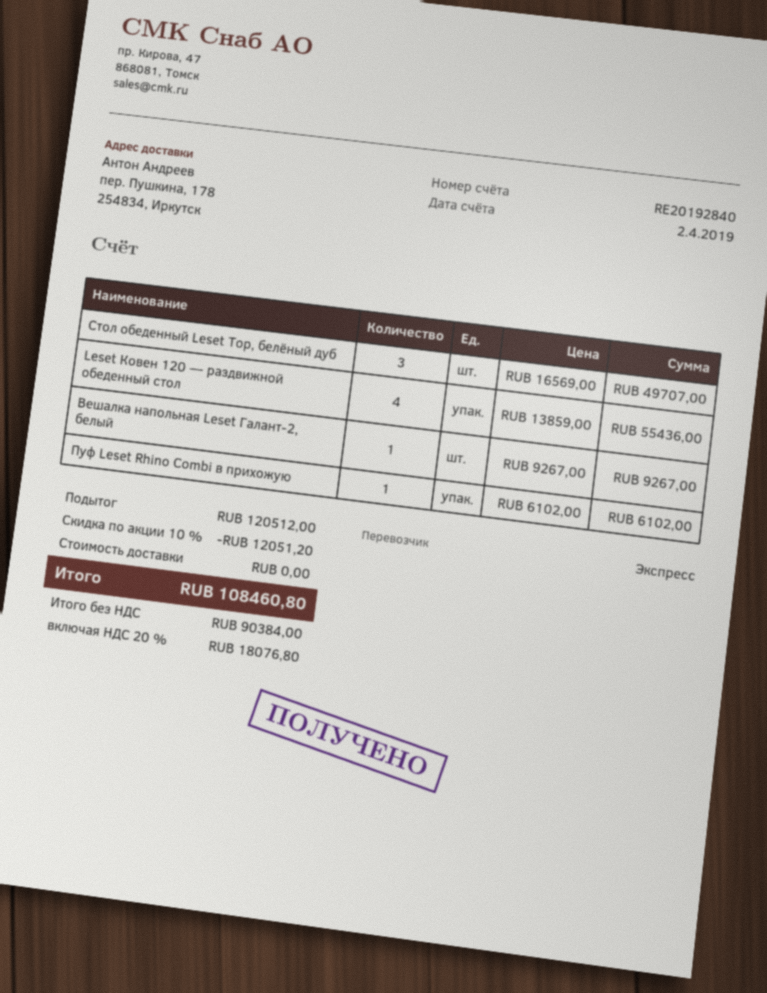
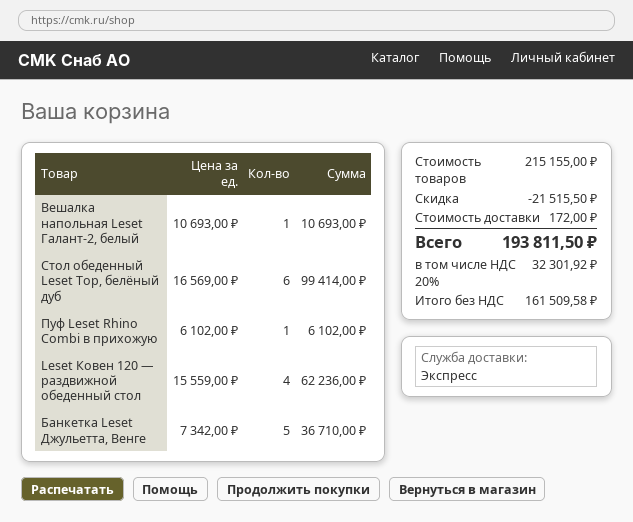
Стол обеденный Leset Тор, белёный дуб: 3 x 16569.00 = 49707.00 -> 6 x 16569.00 = 99414.00
Leset Ковен 120 — раздвижной обеденный стол: 4 x 13859.00 = 55436.00 -> 4 x 15559.00 = 62236.00
Вешалка напольная Leset Галант-2, белый: 1 x 9267.00 = 9267.00 -> 1 x 10693.00 = 10693.00
Банкетка Leset Джульетта, Венге: none -> 5 x 7342.00 = 36710.00
subtotal: 120512.00 -> 215155.00
discount: 12051.20 -> 21515.50
shipping: 0.00 -> 172.00
net: 90384.00 -> 161509.58
tax: 20% = 18076.80 -> 20% = 32301.92
total: 108460.80 -> 193811.50

